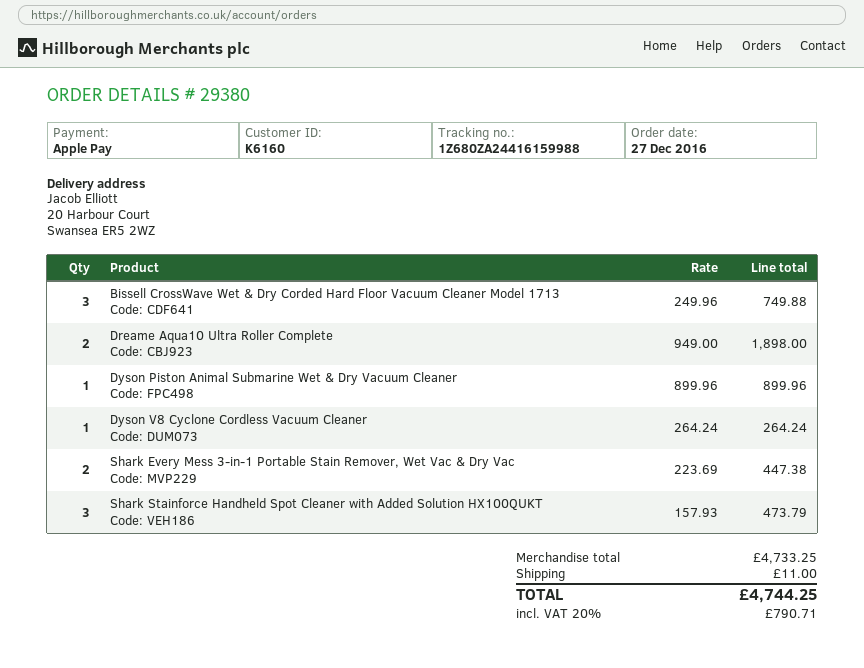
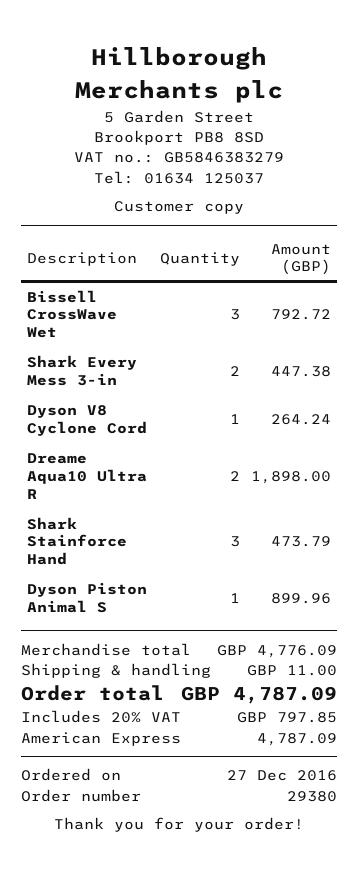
payment method: Apple Pay -> American Express
Bissell CrossWave Wet & Dry Corded Hard Floor Vacuum Cleaner Model 1713: 3 for 749.88 -> 3 for 792.72
subtotal: 4733.25 -> 4776.09
tax: 20% = 790.71 -> 20% = 797.85
total: 4744.25 -> 4787.09

